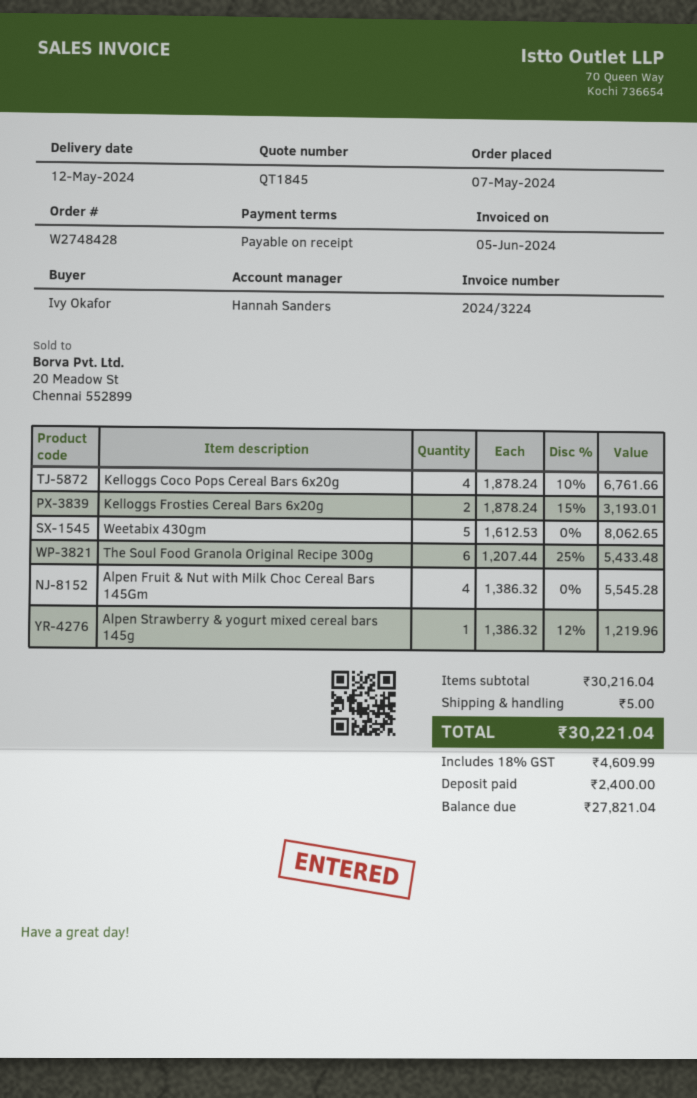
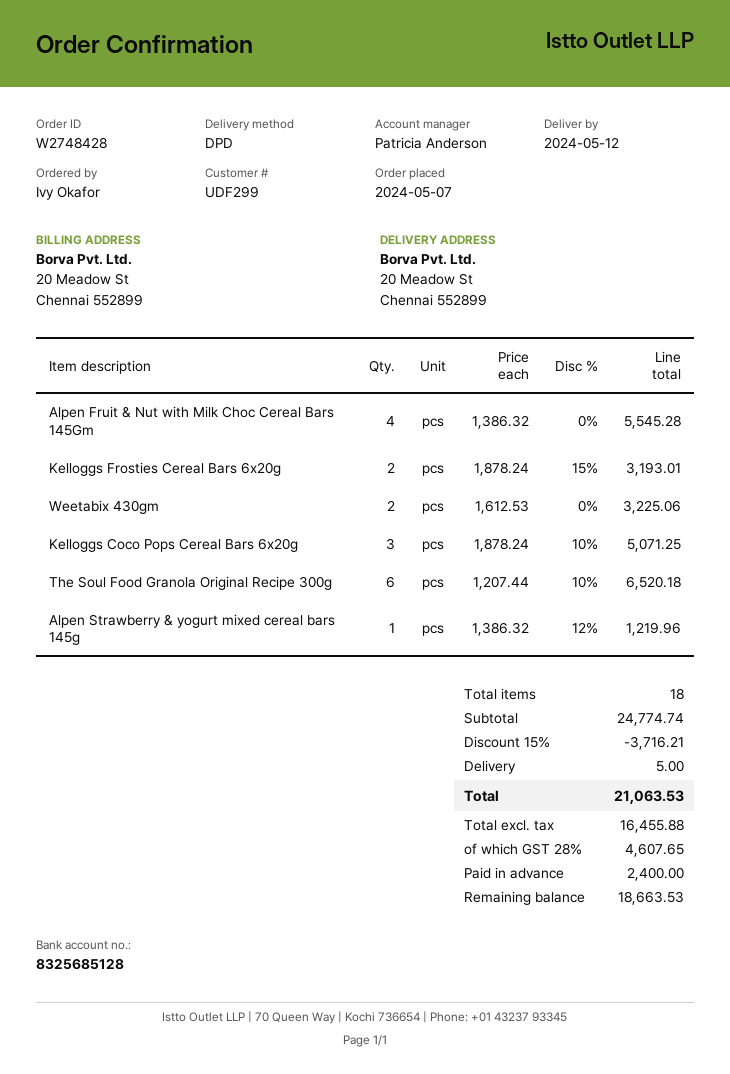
sales rep: Hannah Sanders -> Patricia Anderson
Kelloggs Coco Pops Cereal Bars 6x20g: 4 x 1878.24 - 10% = 6761.66 -> 3 x 1878.24 - 10% = 5071.25
Weetabix 430gm: 5 x 1612.53 = 8062.65 -> 2 x 1612.53 = 3225.06
The Soul Food Granola Original Recipe 300g: 6 x 1207.44 - 25% = 5433.48 -> 6 x 1207.44 - 10% = 6520.18
subtotal: 30216.04 -> 24774.74
discount: none -> 15% = 3716.21
tax: 18% = 4609.99 -> 28% = 4607.65
total: 30221.04 -> 21063.53
balance: 27821.04 -> 18663.53

